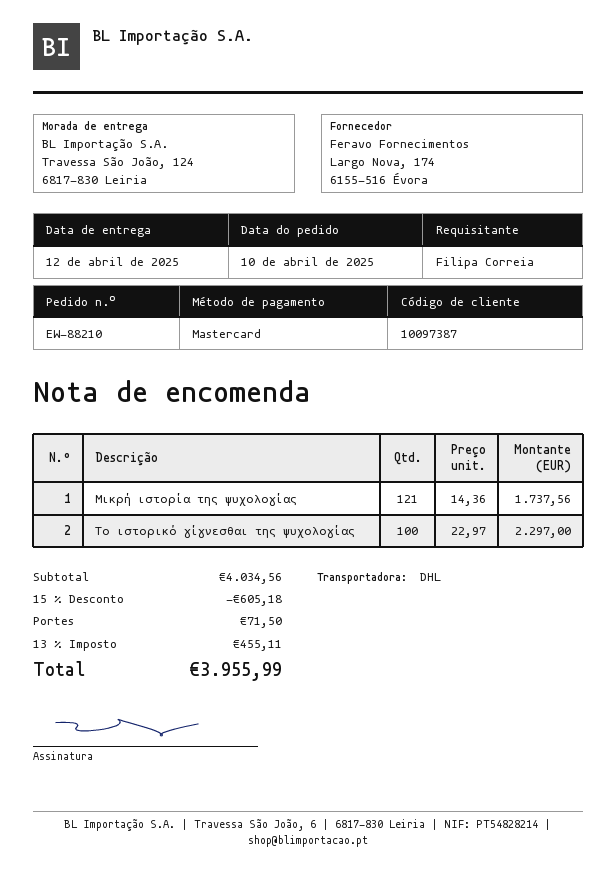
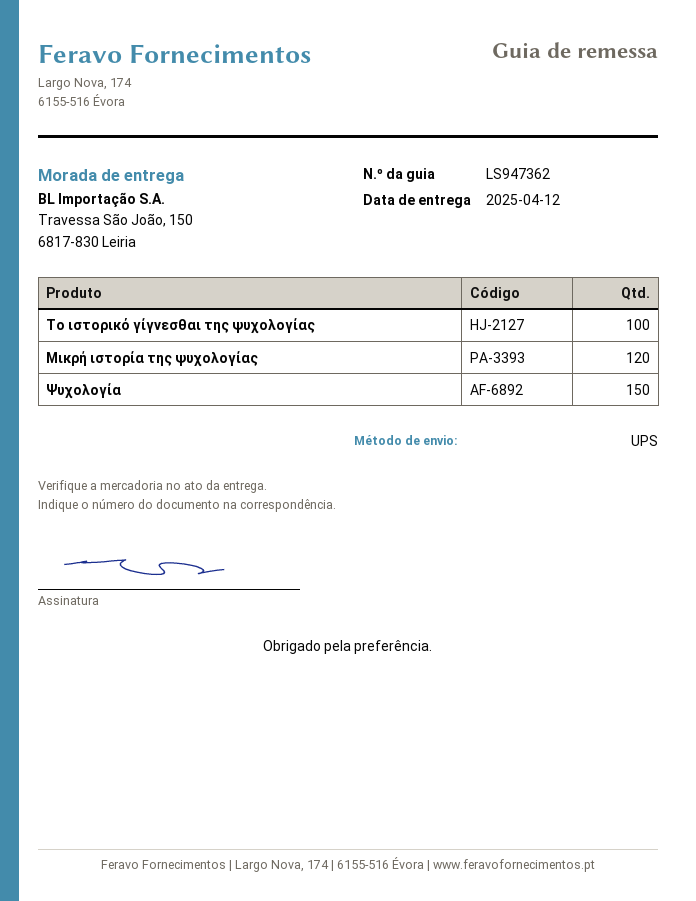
shipping method: DHL -> UPS
ship to: Travessa São João, 124, 6817-830 Leiria -> Travessa São João, 150, 6817-830 Leiria
Μικρή ιστορία της ψυχολογίας: 121 -> 120
Ψυχολογία: none -> 150

